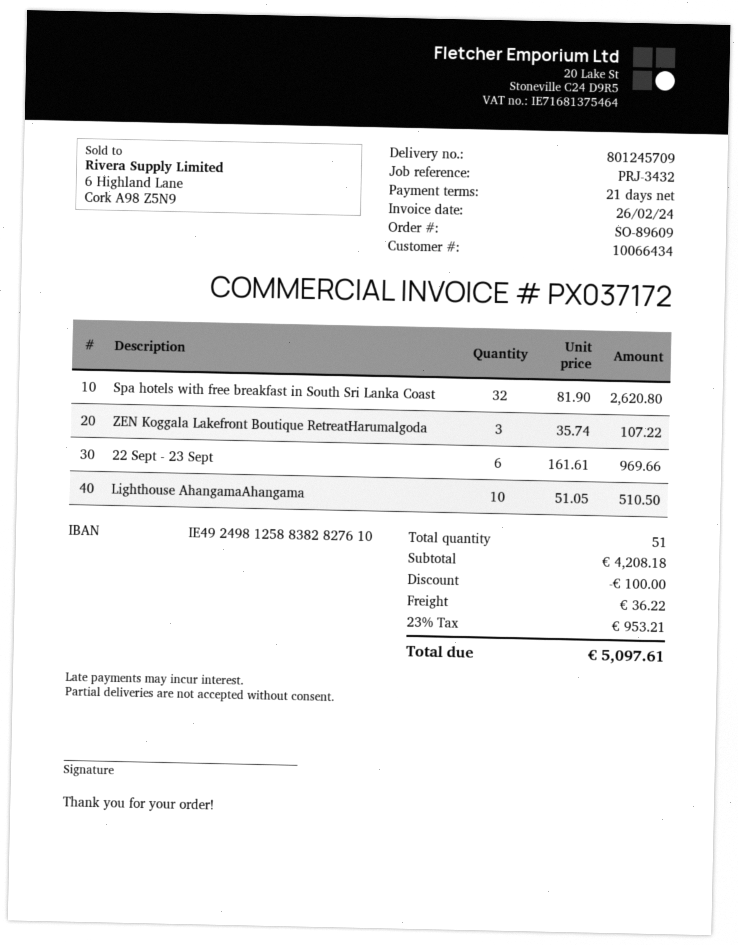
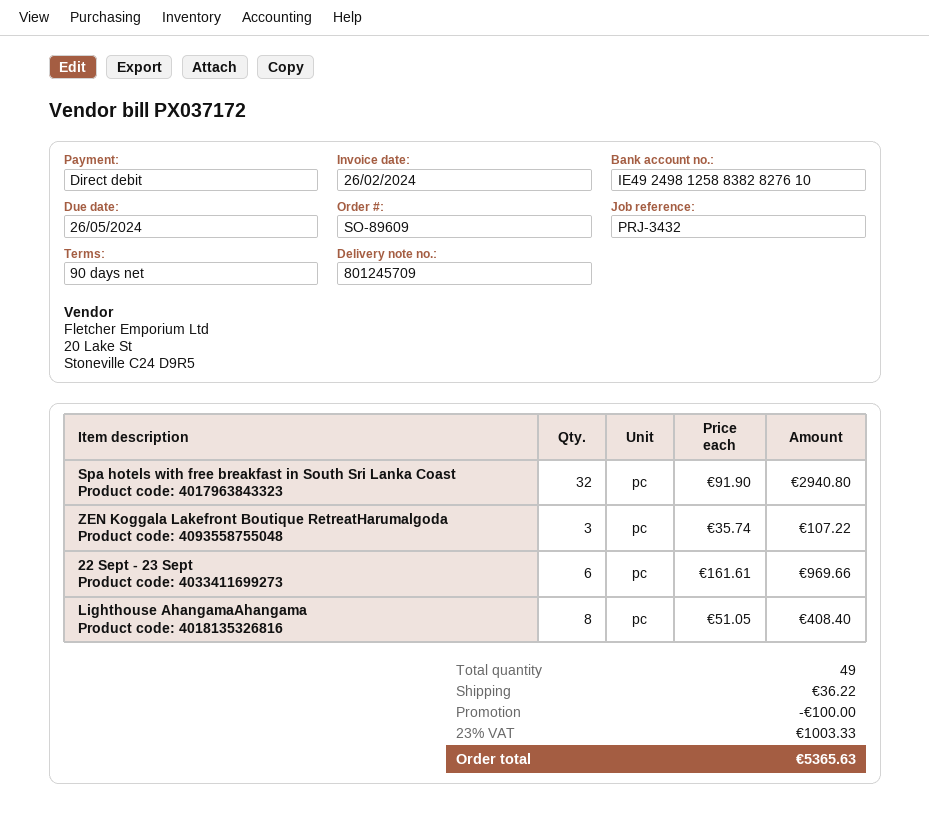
payment terms: 21 days -> 90 days
Spa hotels with free breakfast in South Sri Lanka Coast: 32 x 81.90 = 2620.80 -> 32 x 91.90 = 2940.80
Lighthouse AhangamaAhangama: 10 x 51.05 = 510.50 -> 8 x 51.05 = 408.40
total quantity: 51 -> 49
tax: 23% = 953.21 -> 23% = 1003.33
total: 5097.61 -> 5365.63

